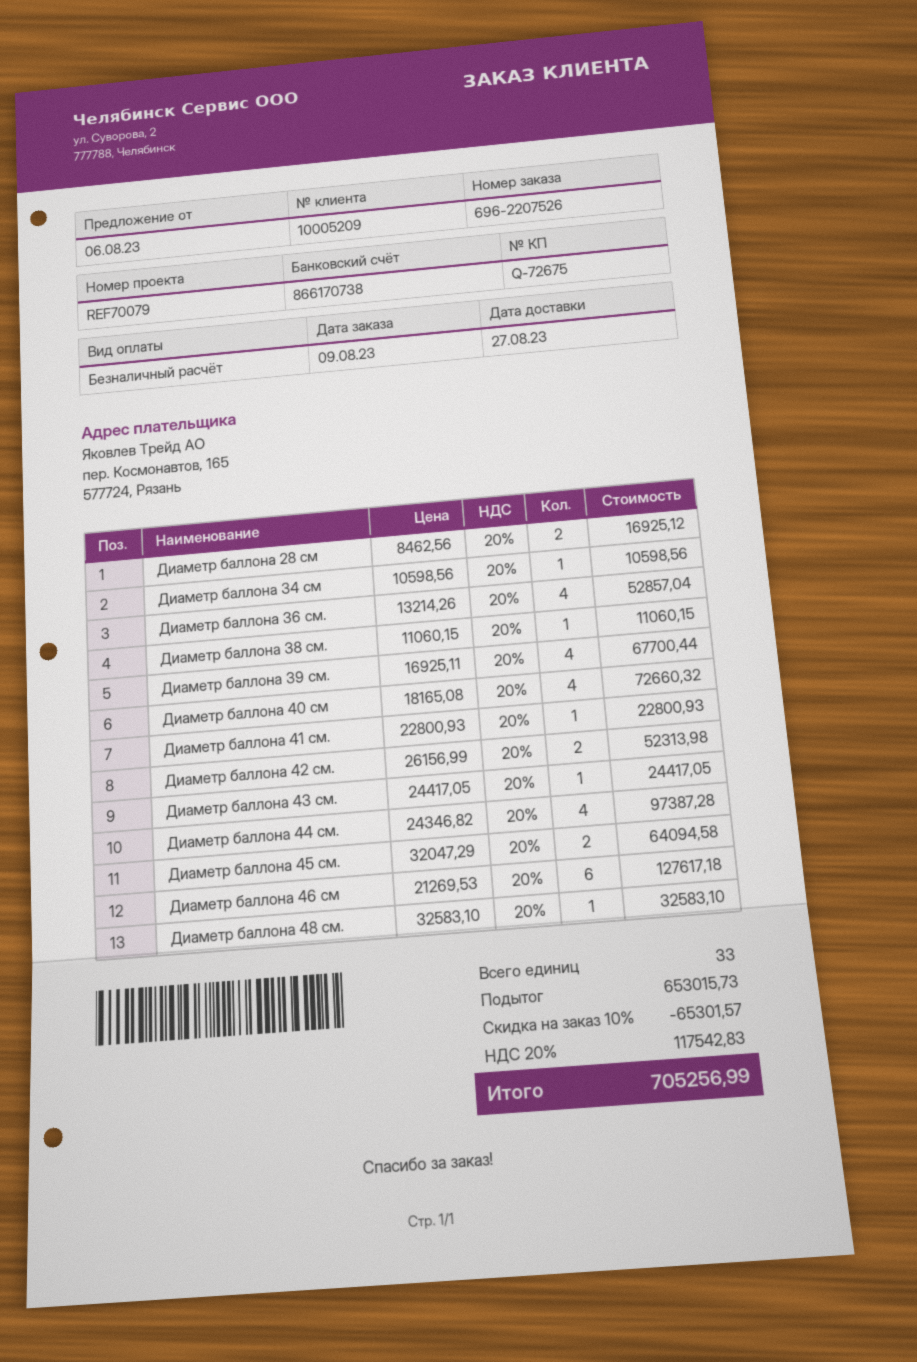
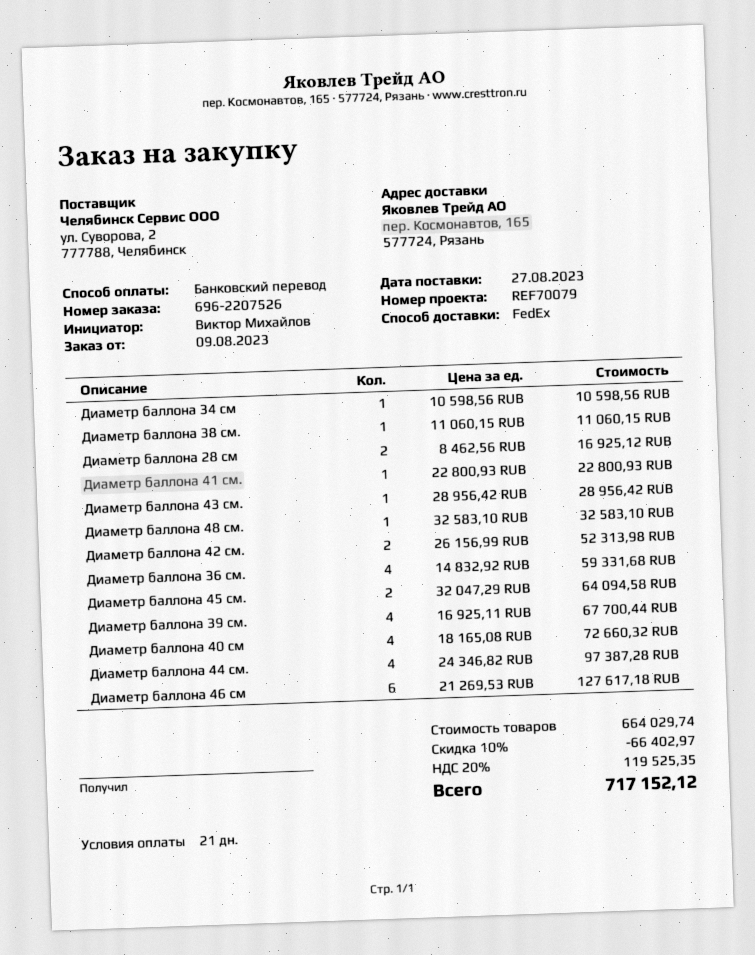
Диаметр баллона 36 см.: 4 x 13214.26 = 52857.04 -> 4 x 14832.92 = 59331.68
Диаметр баллона 43 см.: 1 x 24417.05 = 24417.05 -> 1 x 28956.42 = 28956.42
subtotal: 653015.73 -> 664029.74
discount: 10% = 65301.57 -> 10% = 66402.97
tax: 20% = 117542.83 -> 20% = 119525.35
total: 705256.99 -> 717152.12

